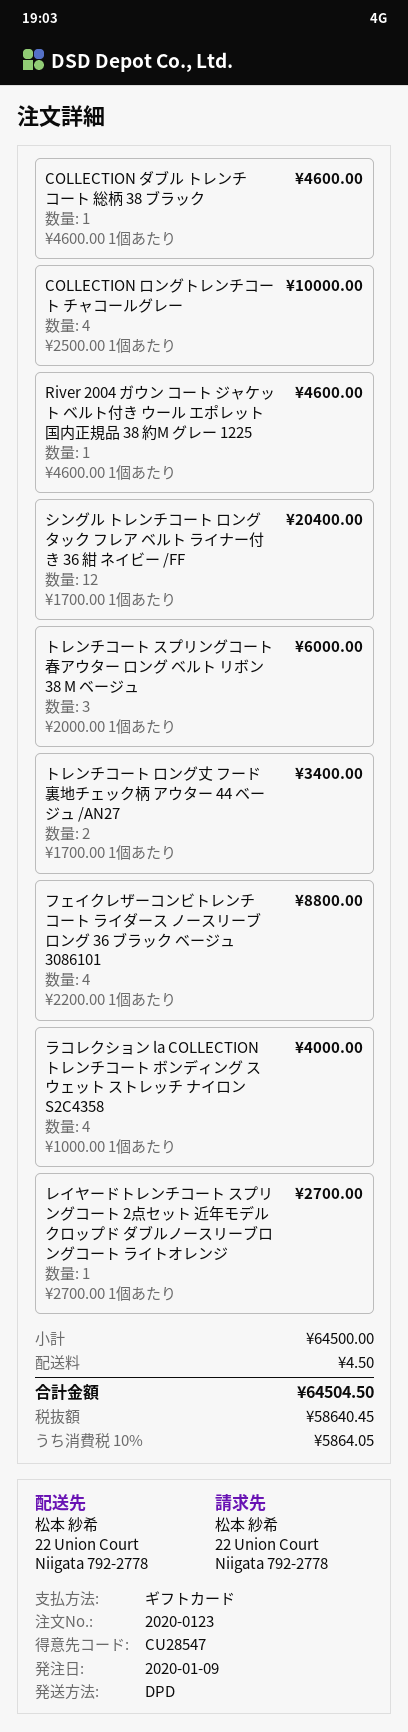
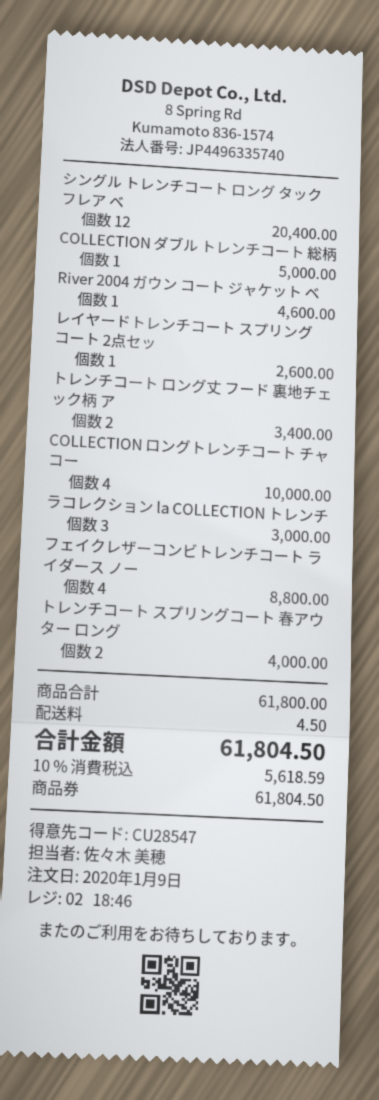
COLLECTION ダブル トレンチコート 総柄 38 ブラック: 1 for 4600.00 -> 1 for 5000.00
トレンチコート スプリングコート 春アウター ロング ベルト リボン 38 M ベージュ: 3 for 6000.00 -> 2 for 4000.00
ラコレクション la COLLECTION トレンチコート ボンディング スウェット ストレッチ ナイロン S2C4358: 4 for 4000.00 -> 3 for 3000.00
レイヤードトレンチコート スプリングコート 2点セット 近年モデル クロップド ダブルノースリーブロングコート ライトオレンジ: 1 for 2700.00 -> 1 for 2600.00
subtotal: 64500.00 -> 61800.00
tax: 10% = 5864.05 -> 10% = 5618.59
total: 64504.50 -> 61804.50

